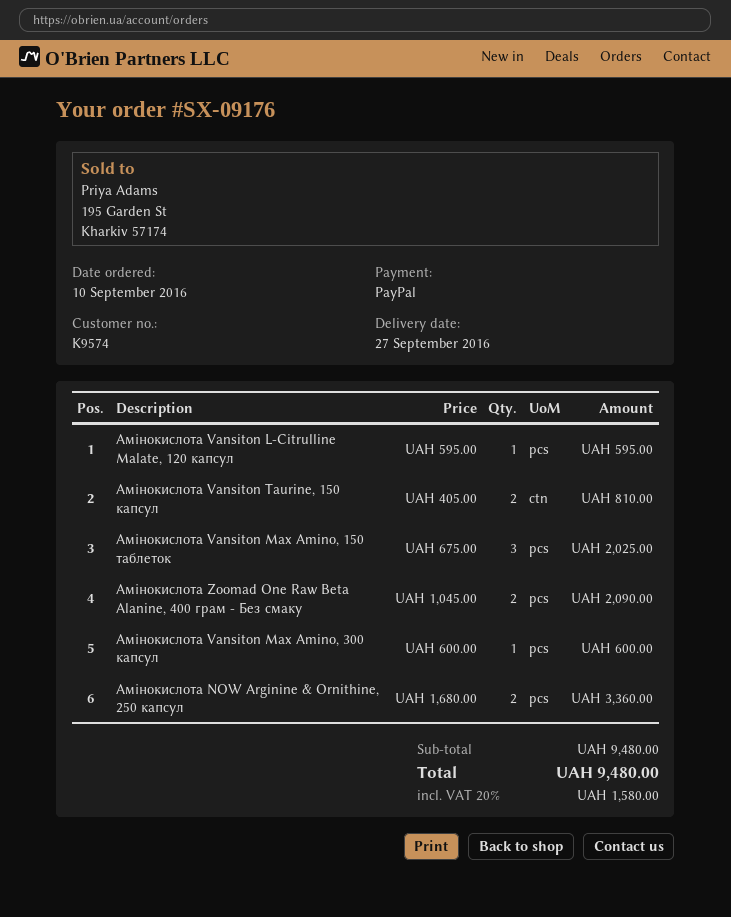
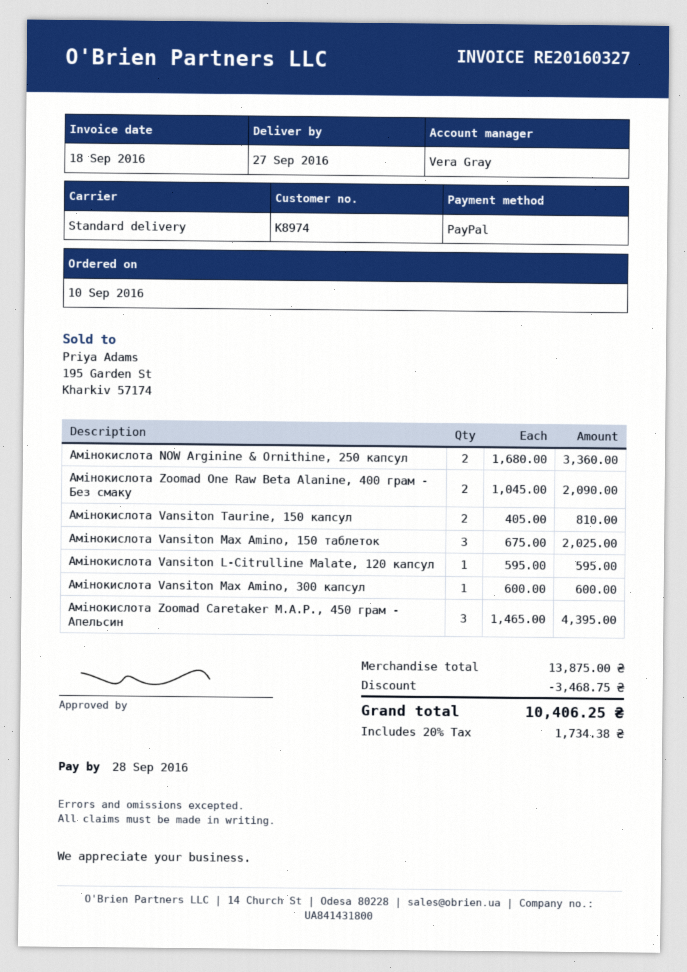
customer number: K9574 -> K8974
Амінокислота Zoomad Caretaker M.A.P., 450 грам - Апельсин: none -> 3 x 1465.00 = 4395.00
subtotal: 9480.00 -> 13875.00
discount: none -> 3468.75
tax: 20% = 1580.00 -> 20% = 1734.38
total: 9480.00 -> 10406.25

